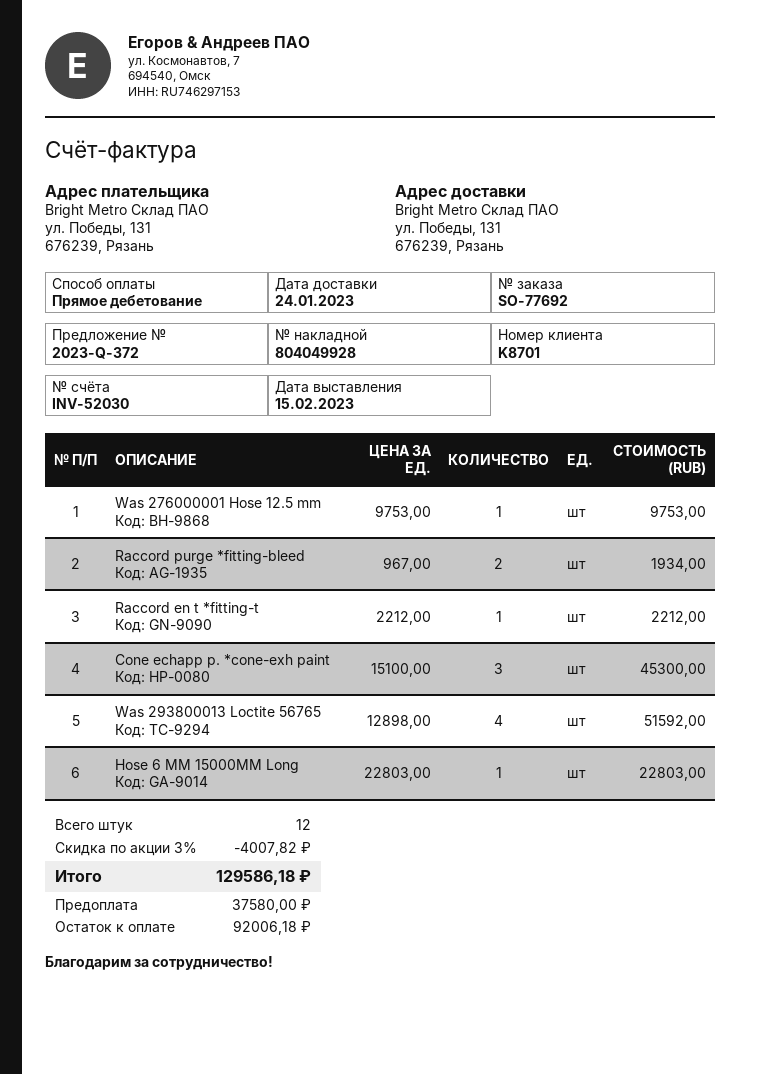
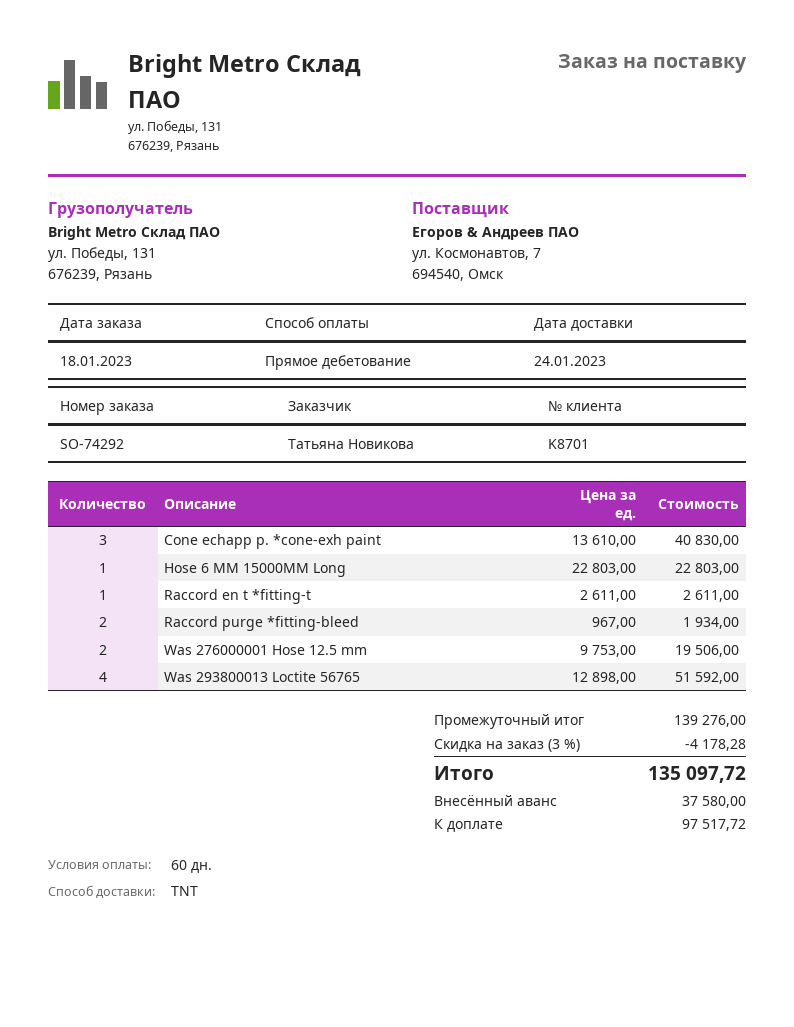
order number: SO-77692 -> SO-74292
Was 276000001 Hose 12.5 mm: 1 x 9753.00 = 9753.00 -> 2 x 9753.00 = 19506.00
Raccord en t *fitting-t: 1 x 2212.00 = 2212.00 -> 1 x 2611.00 = 2611.00
Cone echapp p. *cone-exh paint: 3 x 15100.00 = 45300.00 -> 3 x 13610.00 = 40830.00
discount: 3% = 4007.82 -> 3% = 4178.28
total: 129586.18 -> 135097.72
balance: 92006.18 -> 97517.72

